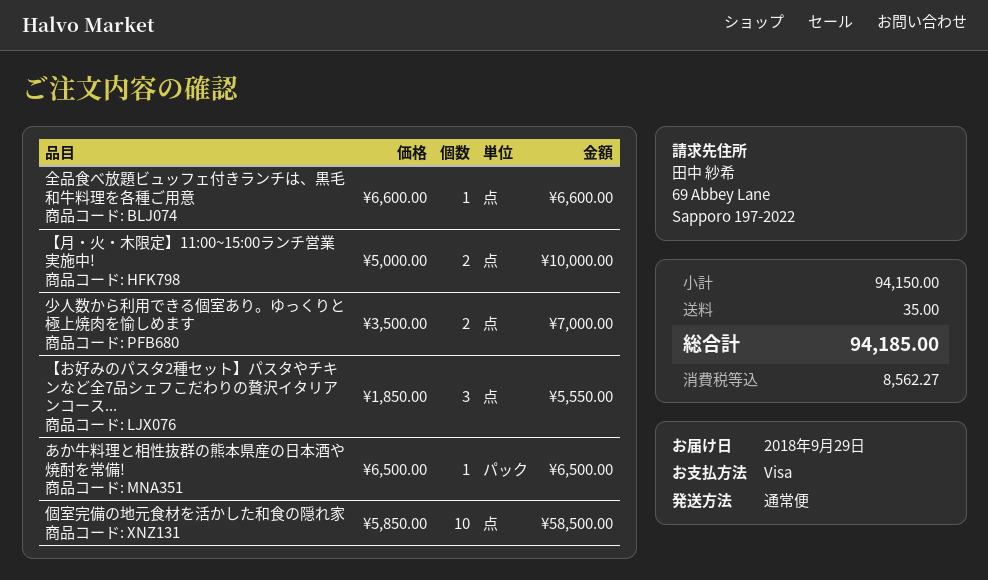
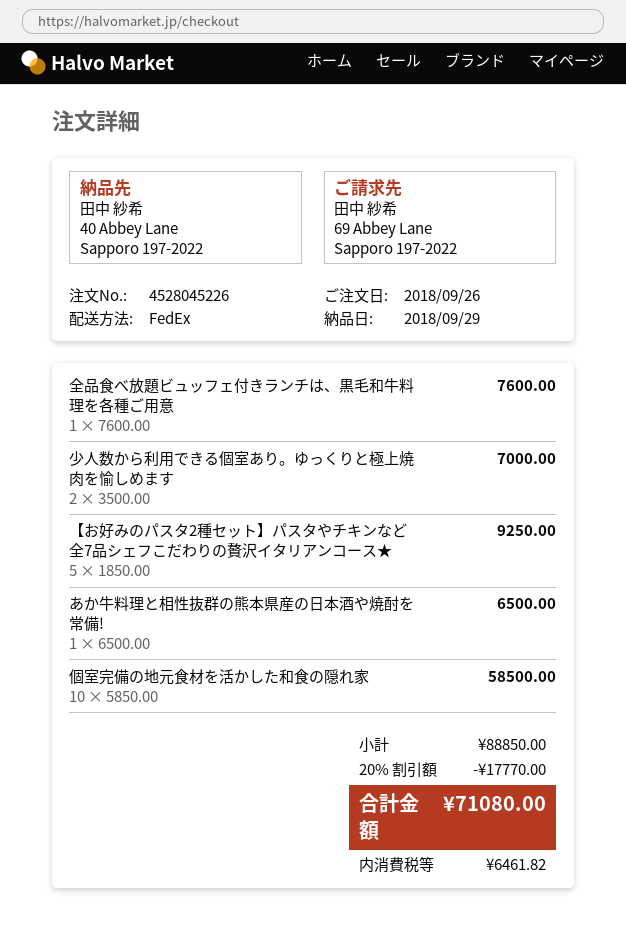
shipping method: standard -> FedEx
全品食べ放題ビュッフェ付きランチは、黒毛和牛料理を各種ご用意: 1 x 6600.00 = 6600.00 -> 1 x 7600.00 = 7600.00
【月・火・木限定】11:00~15:00ランチ営業実施中!: 2 x 5000.00 = 10000.00 -> none
【お好みのパスタ2種セット】パスタやチキンなど全7品シェフこだわりの贅沢イタリアンコース...: 3 x 1850.00 = 5550.00 -> 5 x 1850.00 = 9250.00
subtotal: 94150.00 -> 88850.00
discount: none -> 20% = 17770.00
shipping: 35.00 -> none
tax: 8562.27 -> 6461.82
total: 94185.00 -> 71080.00

